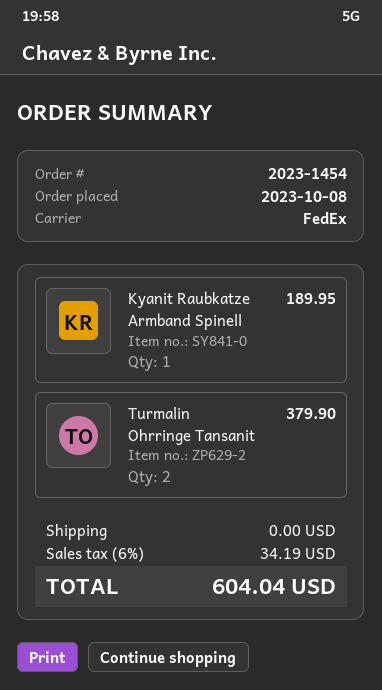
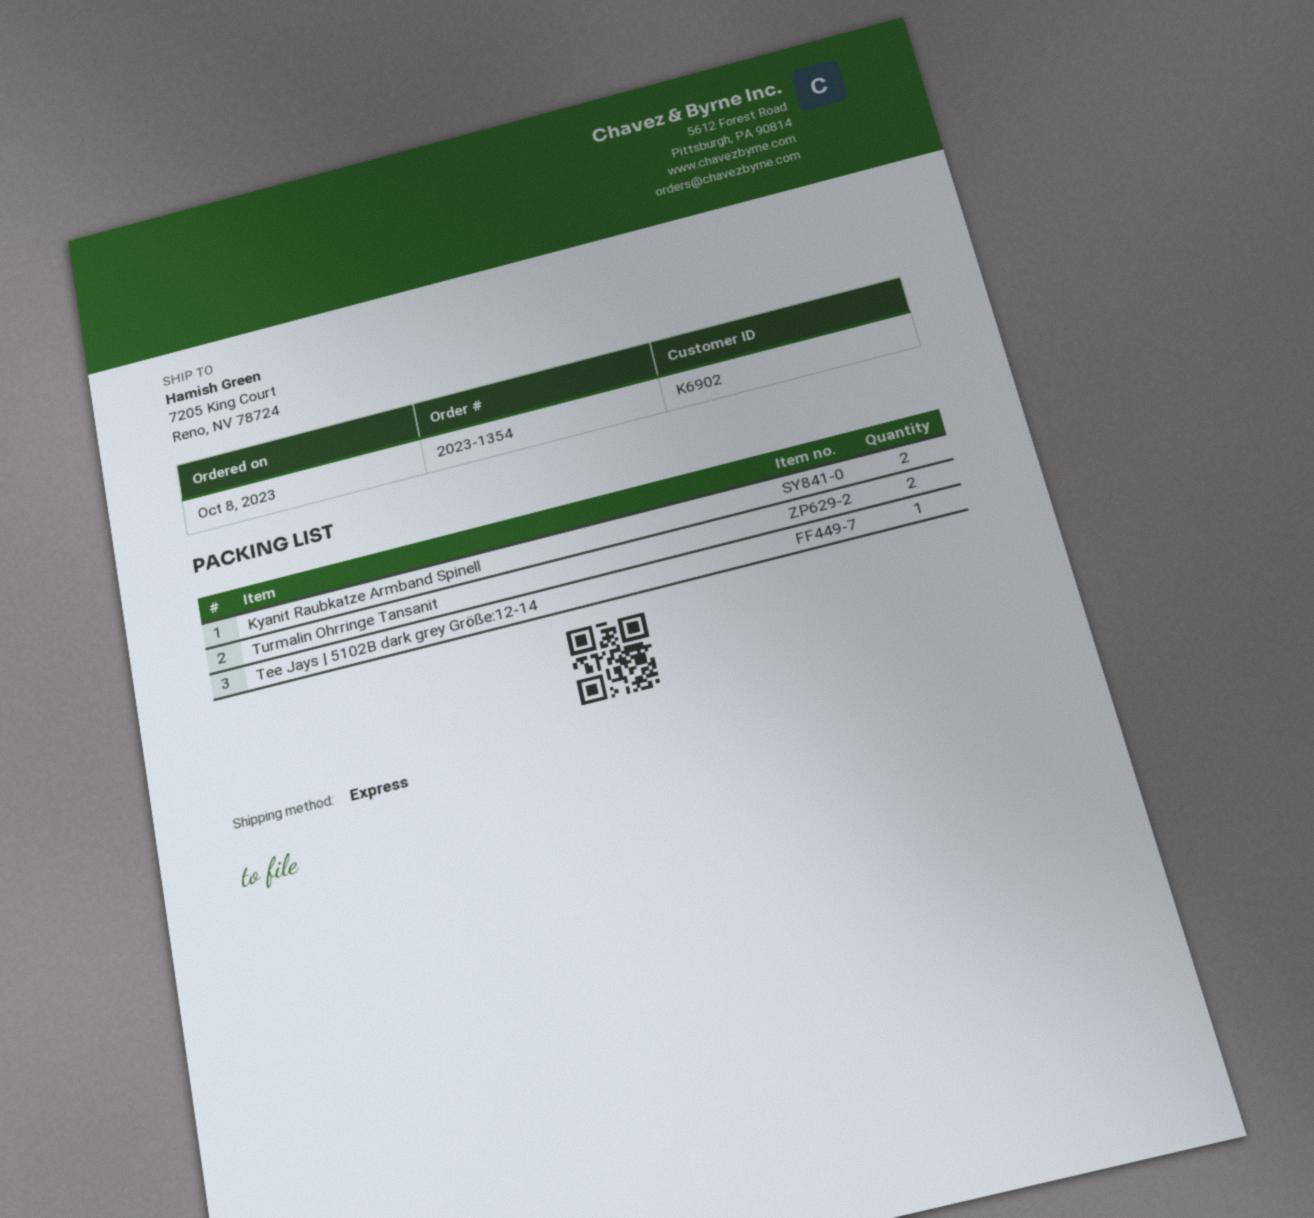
order number: 2023-1454 -> 2023-1354
shipping method: FedEx -> express
Kyanit Raubkatze Armband Spinell: 1 -> 2
Tee Jays | 5102B dark grey Größe:12-14: none -> 1

